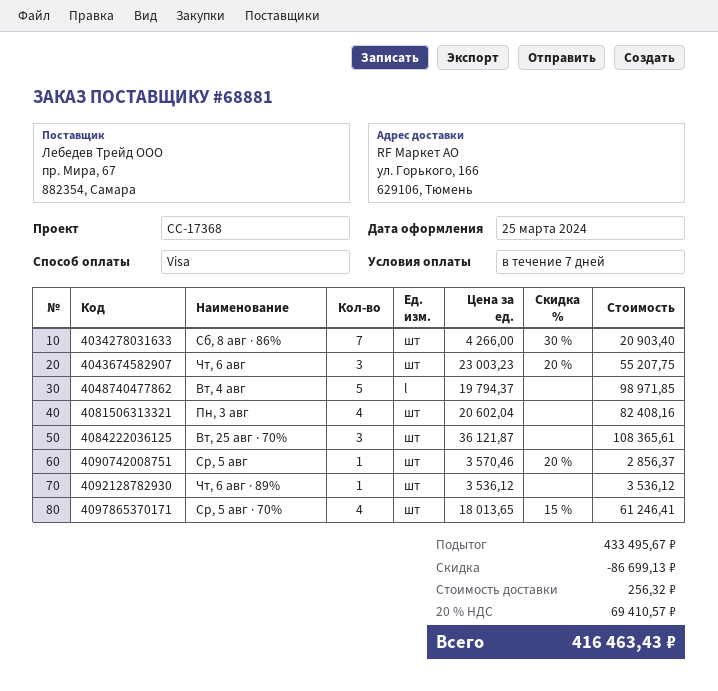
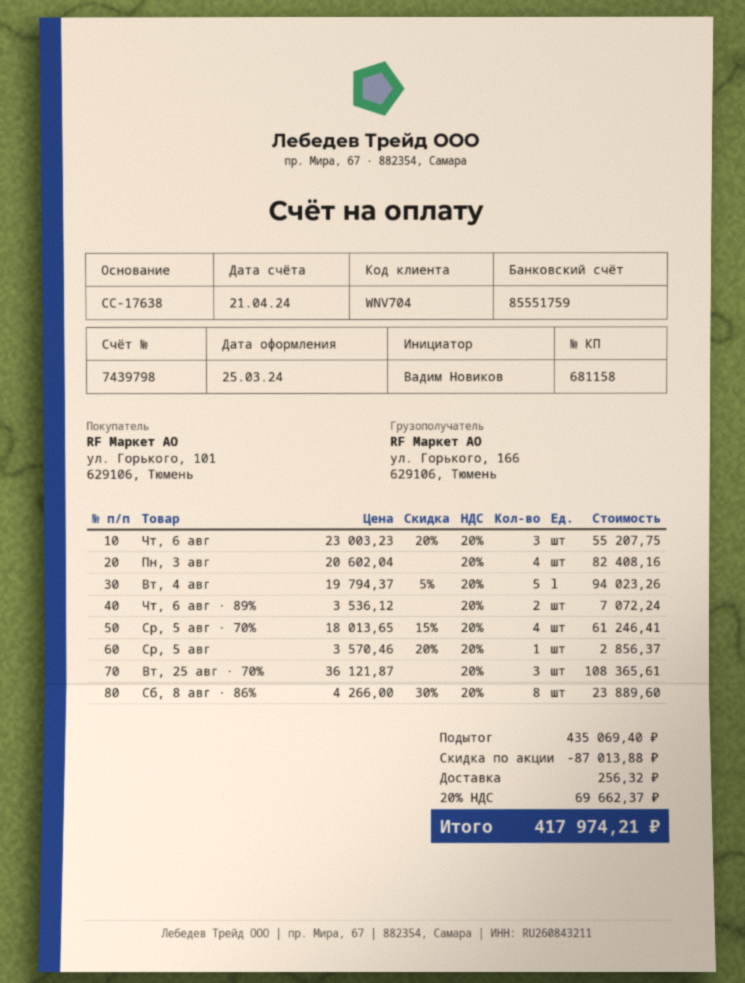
reference: CC-17368 -> CC-17638
Сб, 8 авг · 86%: 7 x 4266.00 - 30% = 20903.40 -> 8 x 4266.00 - 30% = 23889.60
Вт, 4 авг: 5 x 19794.37 = 98971.85 -> 5 x 19794.37 - 5% = 94023.26
Чт, 6 авг · 89%: 1 x 3536.12 = 3536.12 -> 2 x 3536.12 = 7072.24
subtotal: 433495.67 -> 435069.40
discount: 86699.13 -> 87013.88
tax: 20% = 69410.57 -> 20% = 69662.37
total: 416463.43 -> 417974.21

